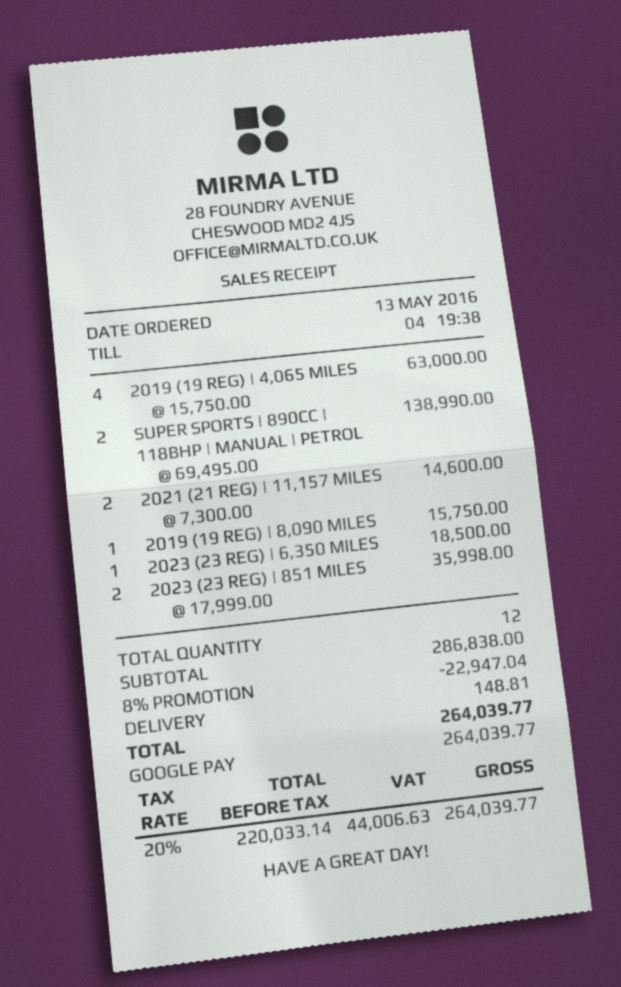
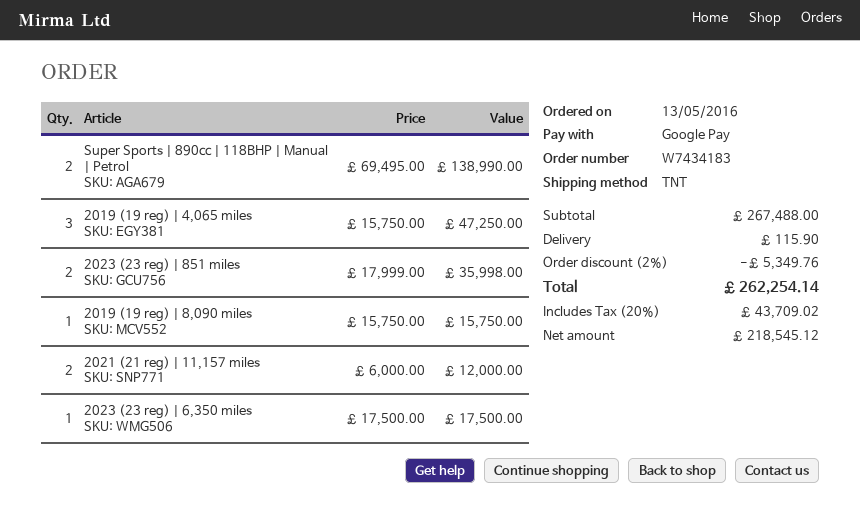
2019 (19 REG) | 4,065 MILES: 4 x 15750.00 = 63000.00 -> 3 x 15750.00 = 47250.00
2021 (21 REG) | 11,157 MILES: 2 x 7300.00 = 14600.00 -> 2 x 6000.00 = 12000.00
2023 (23 REG) | 6,350 MILES: 1 x 18500.00 = 18500.00 -> 1 x 17500.00 = 17500.00
subtotal: 286838.00 -> 267488.00
discount: 8% = 22947.04 -> 2% = 5349.76
shipping: 148.81 -> 115.90
net: 220033.14 -> 218545.12
tax: 20% = 44006.63 -> 20% = 43709.02
total: 264039.77 -> 262254.14

